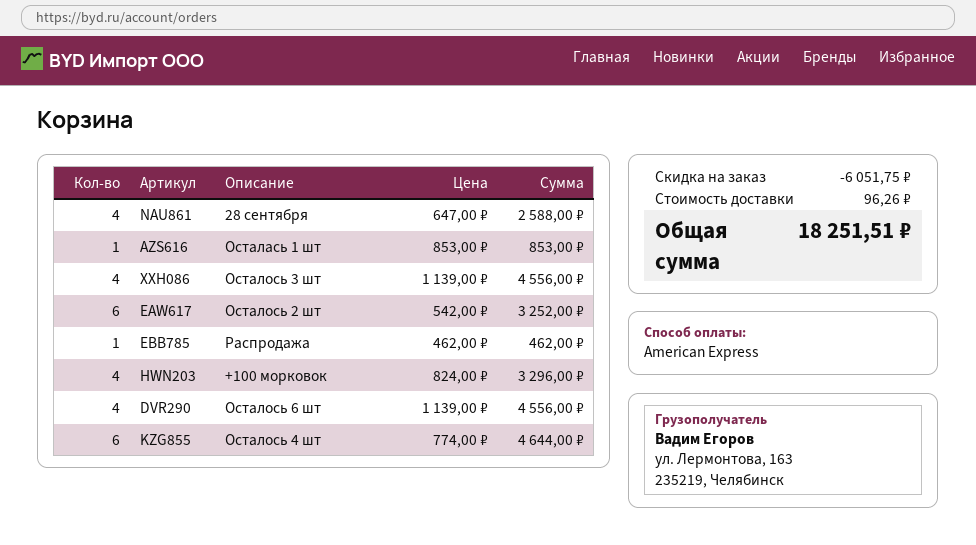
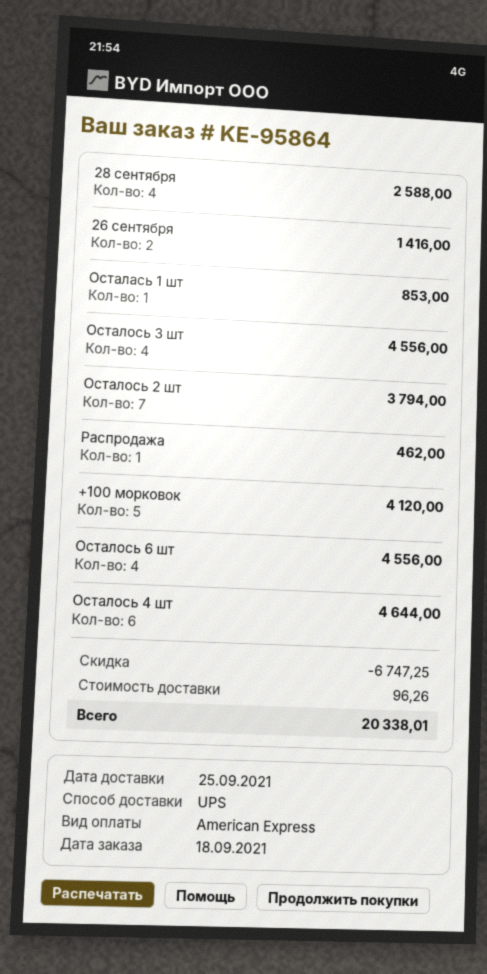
Осталось 2 шт: 6 for 3252.00 -> 7 for 3794.00
+100 морковок: 4 for 3296.00 -> 5 for 4120.00
26 сентября: none -> 2 for 1416.00
discount: 6051.75 -> 6747.25
total: 18251.51 -> 20338.01

